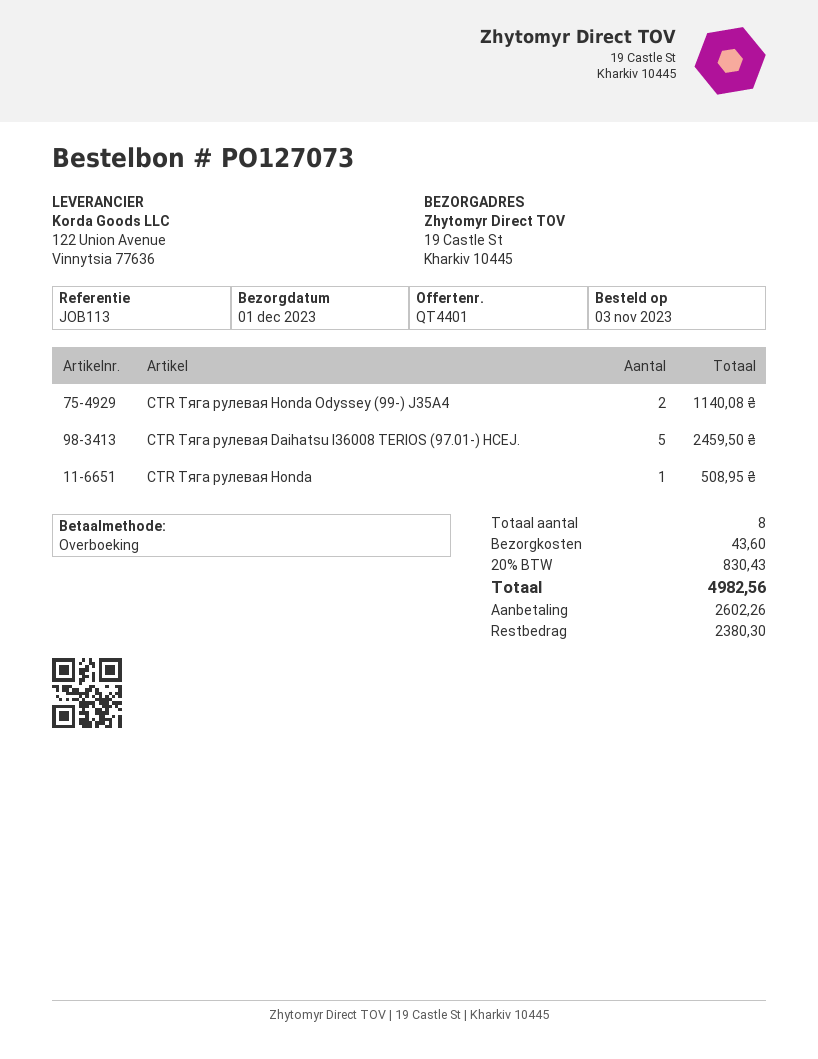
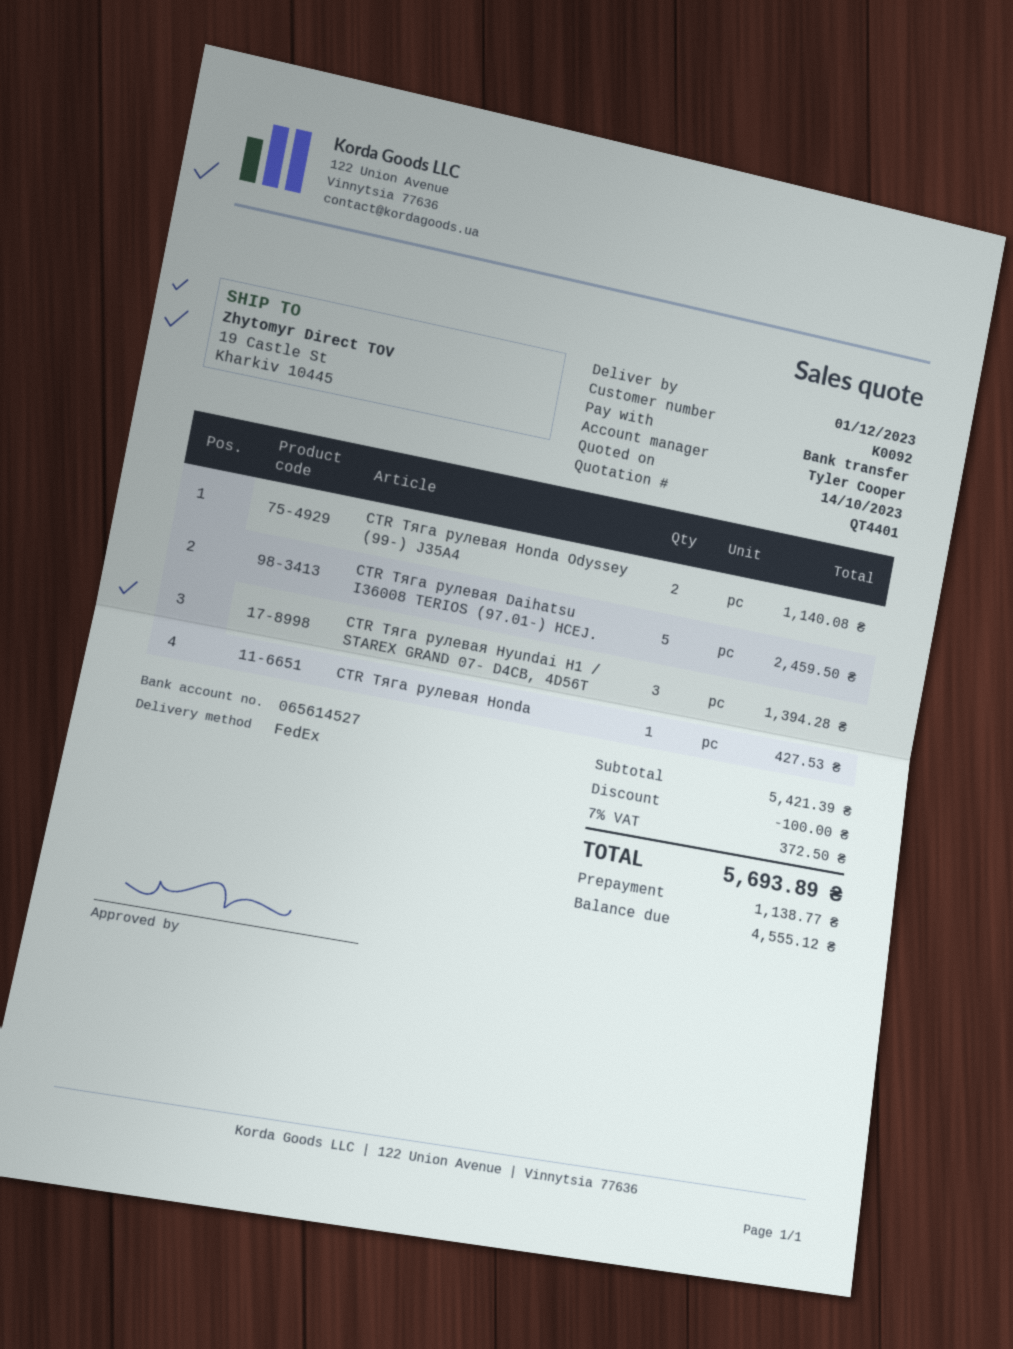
CTR Тяга рулевая Honda: 1 for 508.95 -> 1 for 427.53
CTR Тяга рулевая Hyundai H1 / STAREX GRAND 07- D4CB, 4D56T: none -> 3 for 1394.28
discount: none -> 100.00
shipping: 43.60 -> none
tax: 20% = 830.43 -> 7% = 372.50
total: 4982.56 -> 5693.89
deposit: 2602.26 -> 1138.77
balance: 2380.30 -> 4555.12

